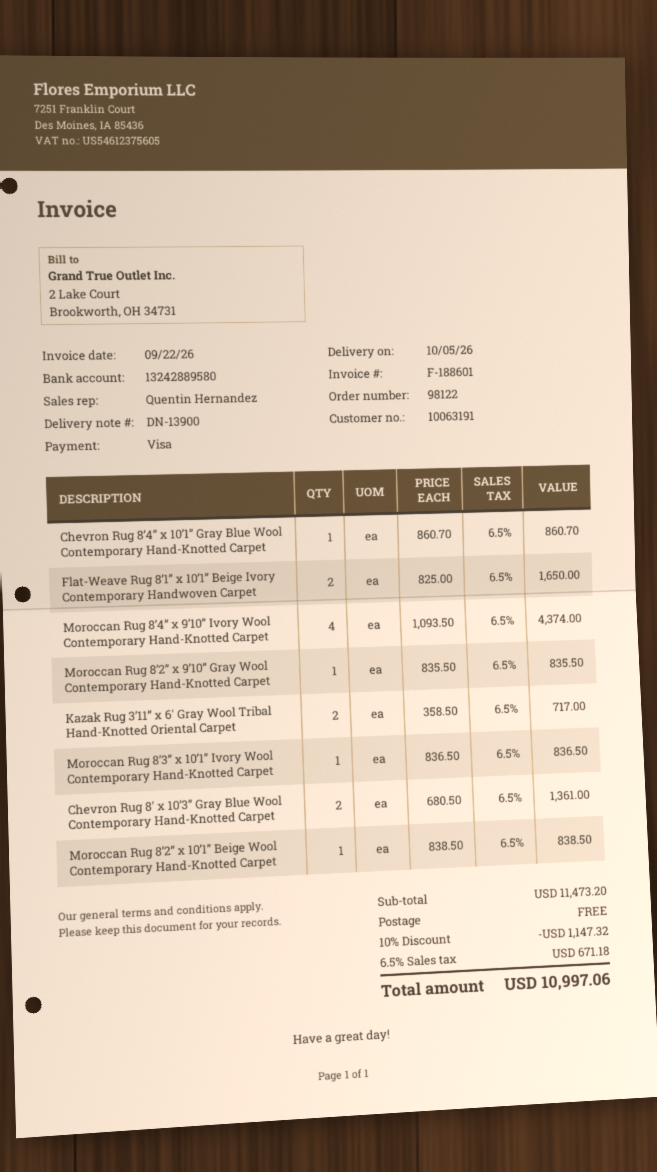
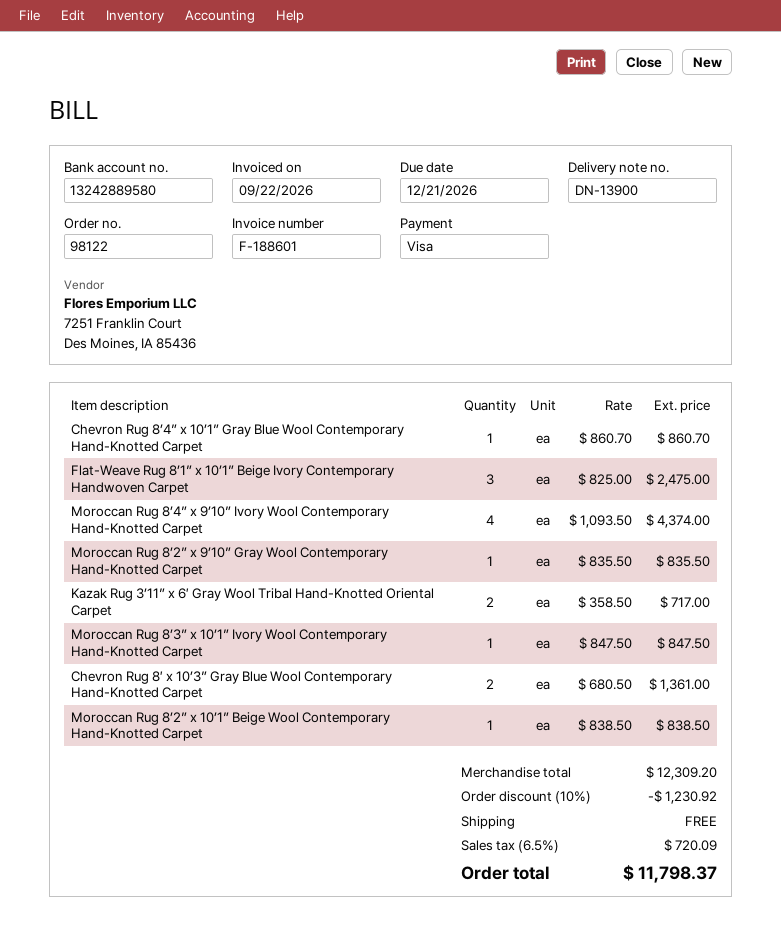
Flat-Weave Rug 8’1” x 10’1” Beige Ivory Contemporary Handwoven Carpet: 2 x 825.00 = 1650.00 -> 3 x 825.00 = 2475.00
Moroccan Rug 8’3” x 10’1” Ivory Wool Contemporary Hand-Knotted Carpet: 1 x 836.50 = 836.50 -> 1 x 847.50 = 847.50
subtotal: 11473.20 -> 12309.20
discount: 10% = 1147.32 -> 10% = 1230.92
tax: 6.5% = 671.18 -> 6.5% = 720.09
total: 10997.06 -> 11798.37

